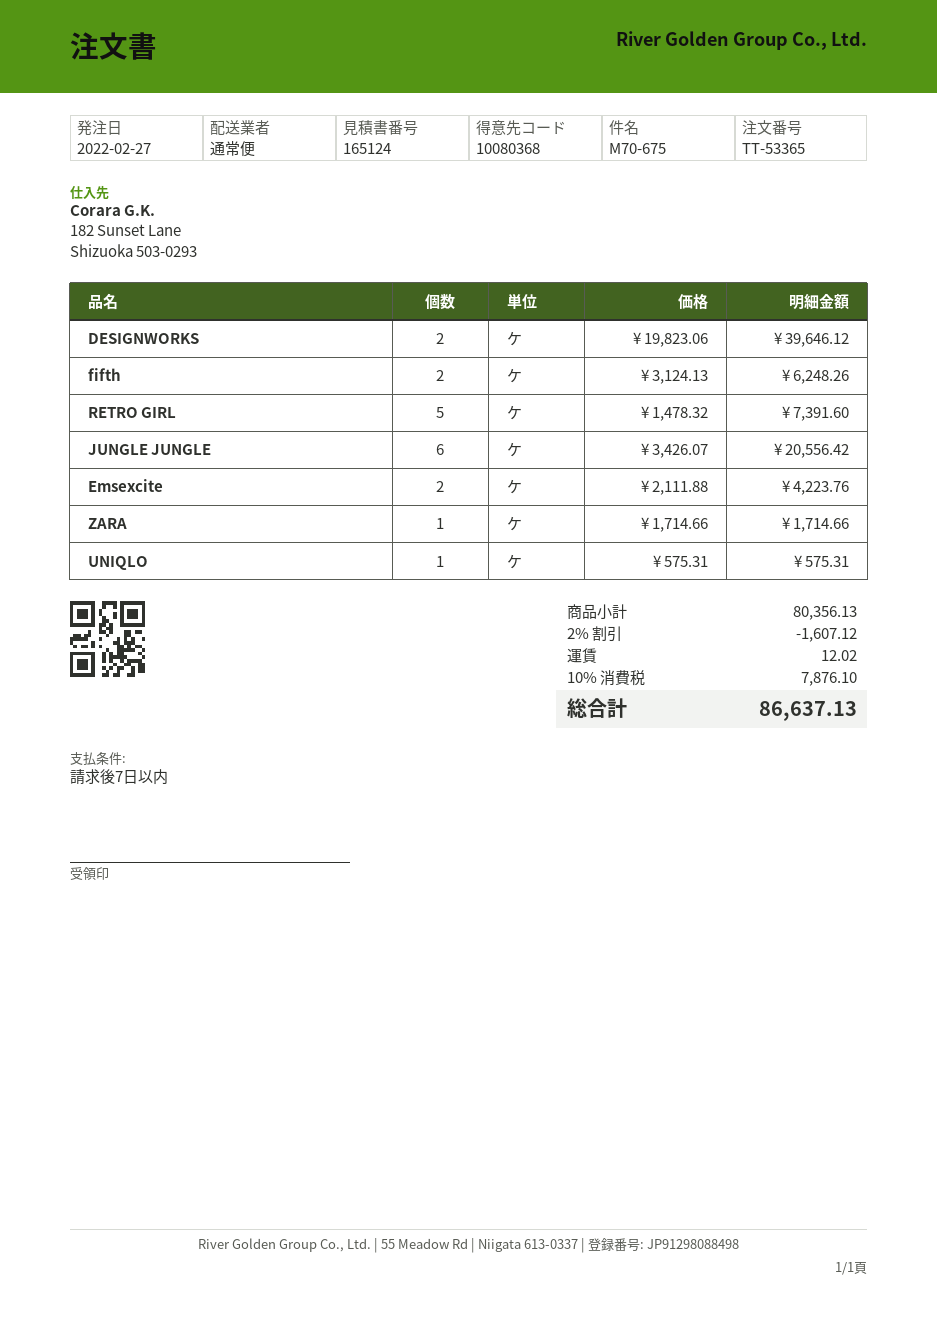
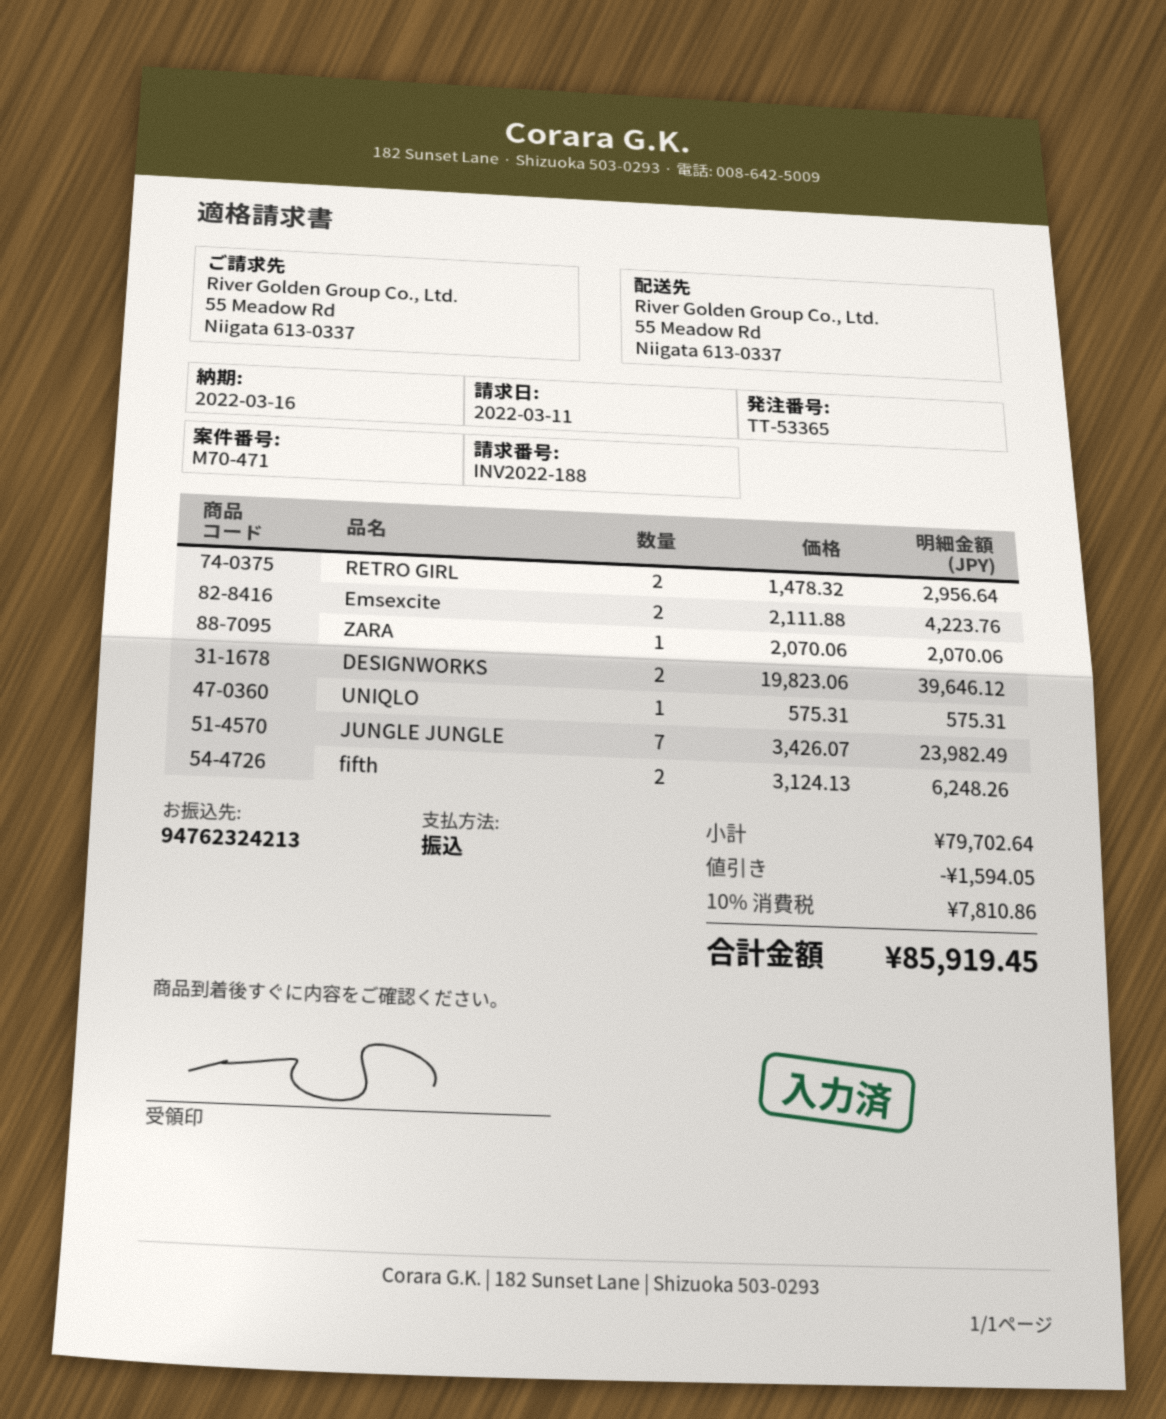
reference: M70-675 -> M70-471
RETRO GIRL: 5 x 1478.32 = 7391.60 -> 2 x 1478.32 = 2956.64
JUNGLE JUNGLE: 6 x 3426.07 = 20556.42 -> 7 x 3426.07 = 23982.49
ZARA: 1 x 1714.66 = 1714.66 -> 1 x 2070.06 = 2070.06
subtotal: 80356.13 -> 79702.64
discount: 1607.12 -> 1594.05
shipping: 12.02 -> none
tax: 10% = 7876.10 -> 10% = 7810.86
total: 86637.13 -> 85919.45

